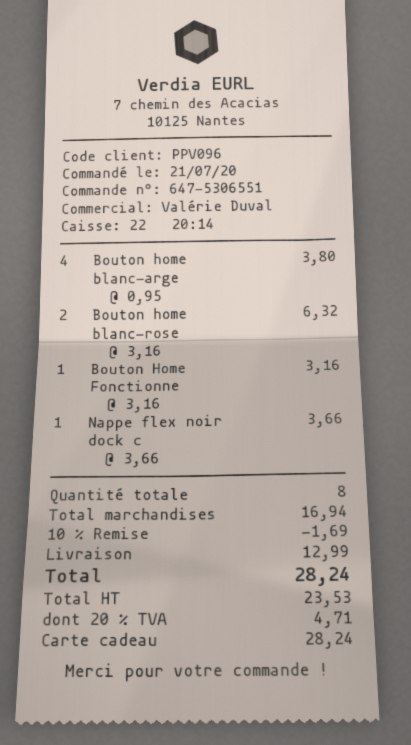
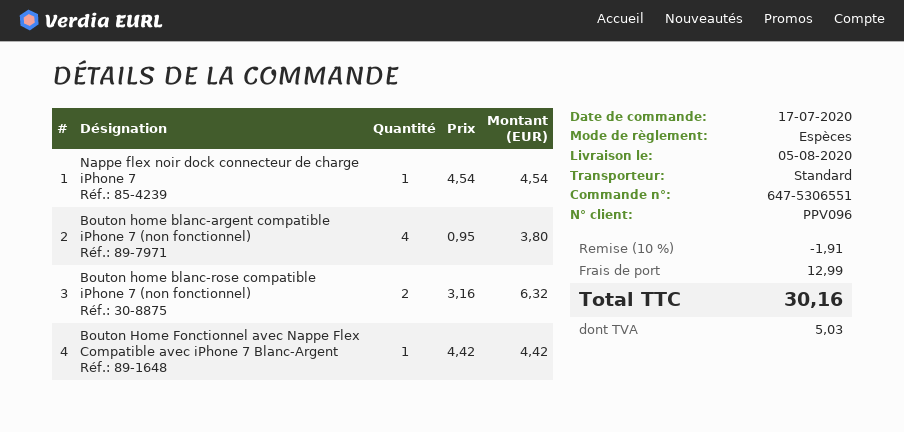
order date: 2020-07-21 -> 2020-07-17
payment method: gift card -> cash
Bouton Home Fonctionne: 1 x 3.16 = 3.16 -> 1 x 4.42 = 4.42
Nappe flex noir dock c: 1 x 3.66 = 3.66 -> 1 x 4.54 = 4.54
discount: 10% = 1.69 -> 10% = 1.91
tax: 4.71 -> 5.03
total: 28.24 -> 30.16

